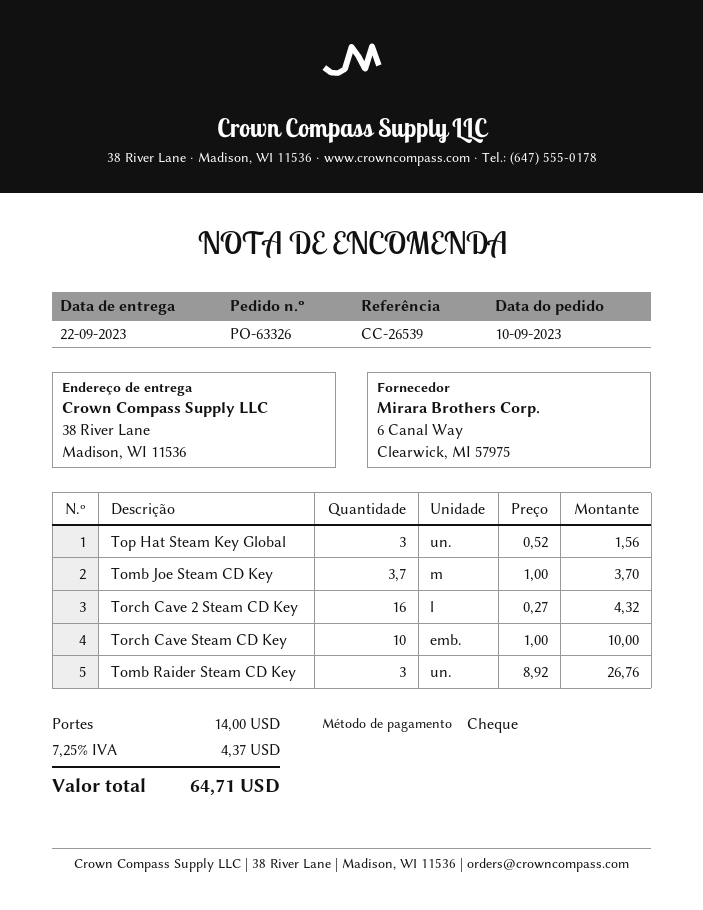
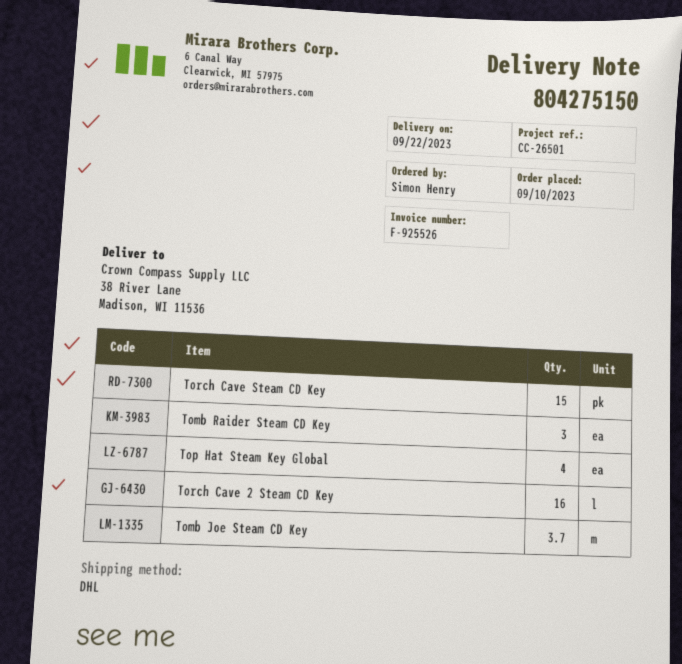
reference: CC-26539 -> CC-26501
Top Hat Steam Key Global: 3 -> 4
Torch Cave Steam CD Key: 10 -> 15

